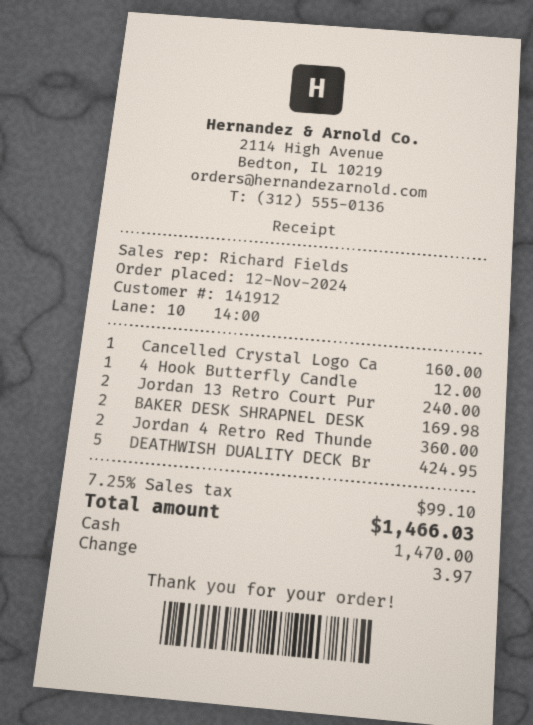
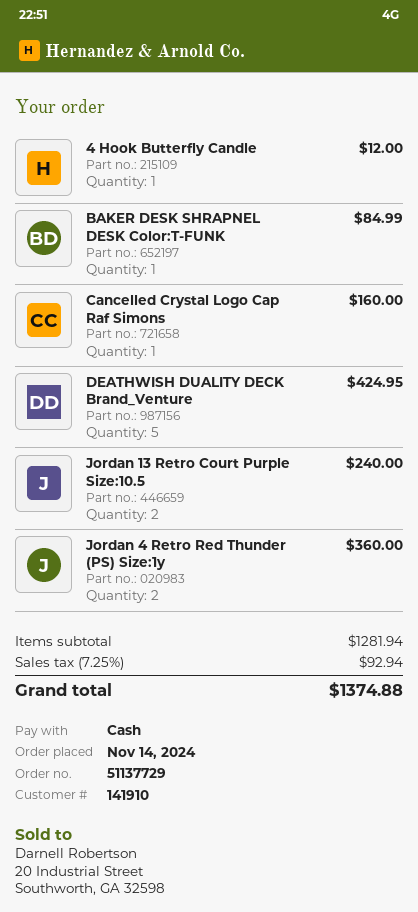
order date: 2024-11-12 -> 2024-11-14
customer number: 141912 -> 141910
BAKER DESK SHRAPNEL DESK: 2 for 169.98 -> 1 for 84.99
tax: 7.25% = 99.10 -> 7.25% = 92.94
total: 1466.03 -> 1374.88

